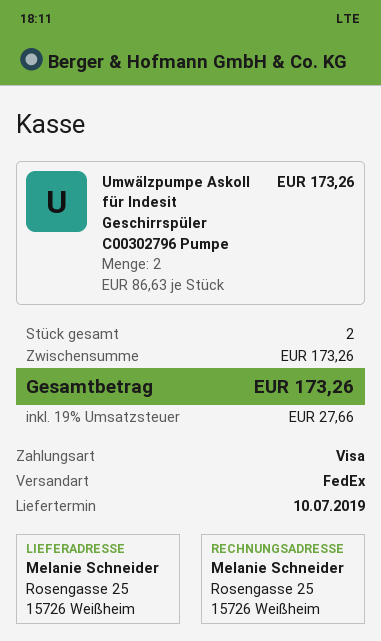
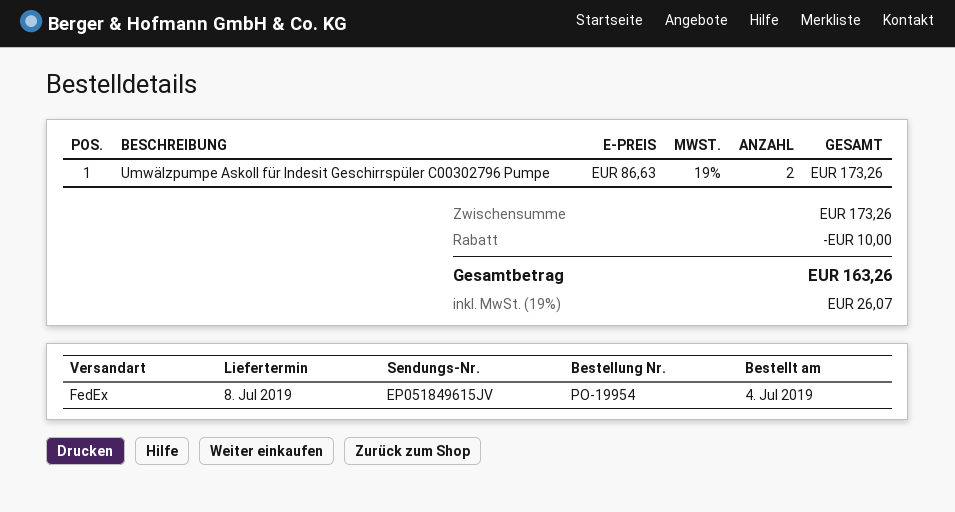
delivery date: 2019-07-10 -> 2019-07-08
discount: none -> 10.00
tax: 19% = 27.66 -> 19% = 26.07
total: 173.26 -> 163.26

